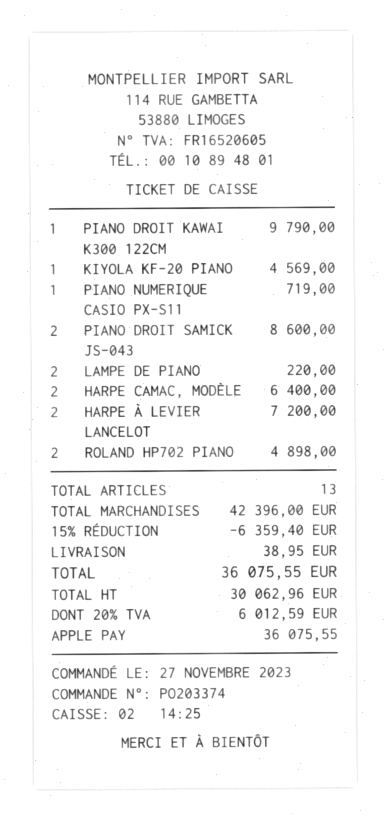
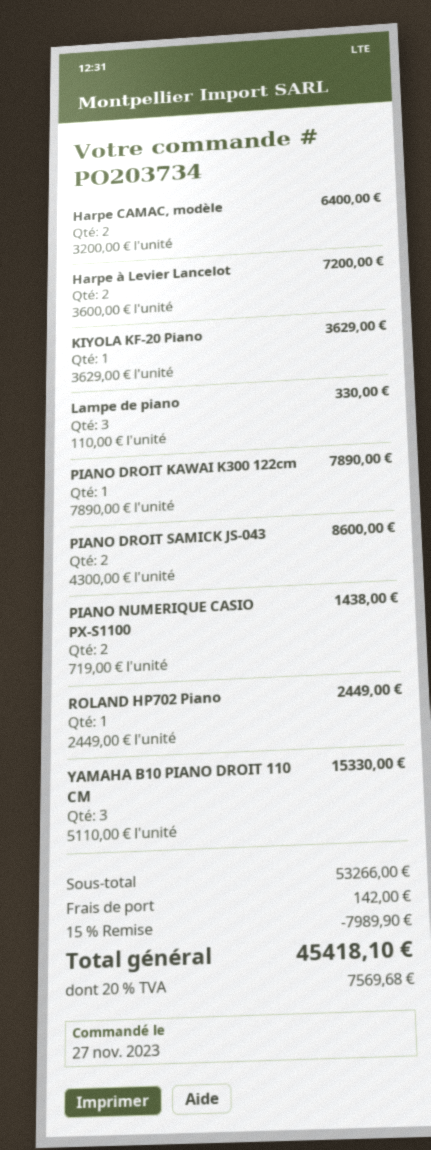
order number: PO203374 -> PO203734
PIANO DROIT KAWAI K300 122CM: 1 for 9790.00 -> 1 for 7890.00
KIYOLA KF-20 PIANO: 1 for 4569.00 -> 1 for 3629.00
PIANO NUMERIQUE CASIO PX-S11: 1 for 719.00 -> 2 for 1438.00
LAMPE DE PIANO: 2 for 220.00 -> 3 for 330.00
ROLAND HP702 PIANO: 2 for 4898.00 -> 1 for 2449.00
YAMAHA B10 PIANO DROIT 110 CM: none -> 3 for 15330.00
subtotal: 42396.00 -> 53266.00
discount: 15% = 6359.40 -> 15% = 7989.90
shipping: 38.95 -> 142.00
tax: 20% = 6012.59 -> 20% = 7569.68
total: 36075.55 -> 45418.10

